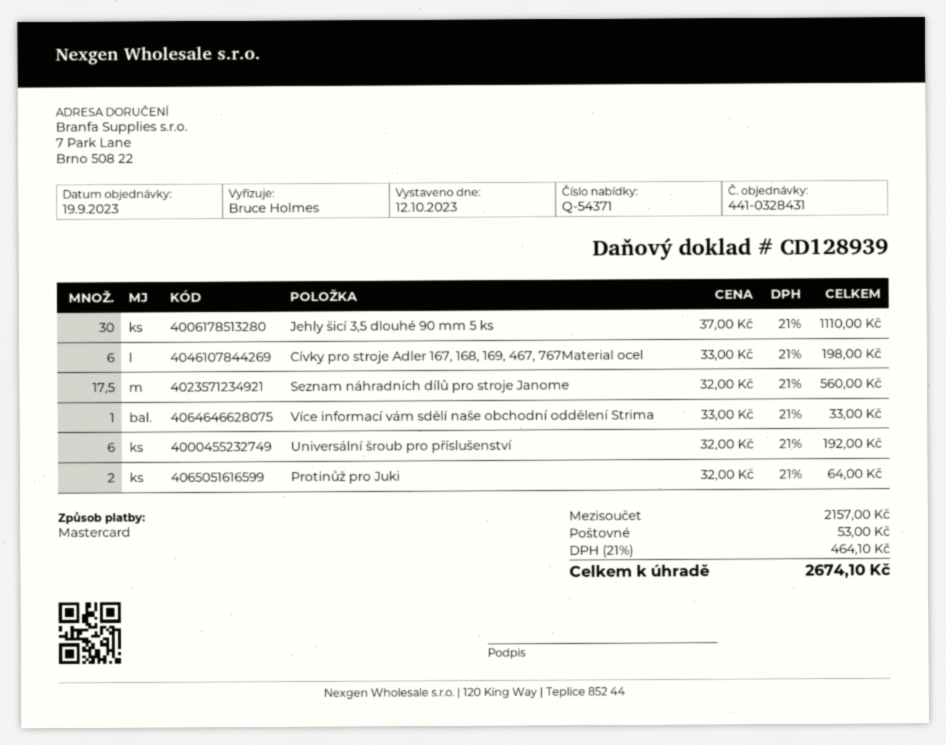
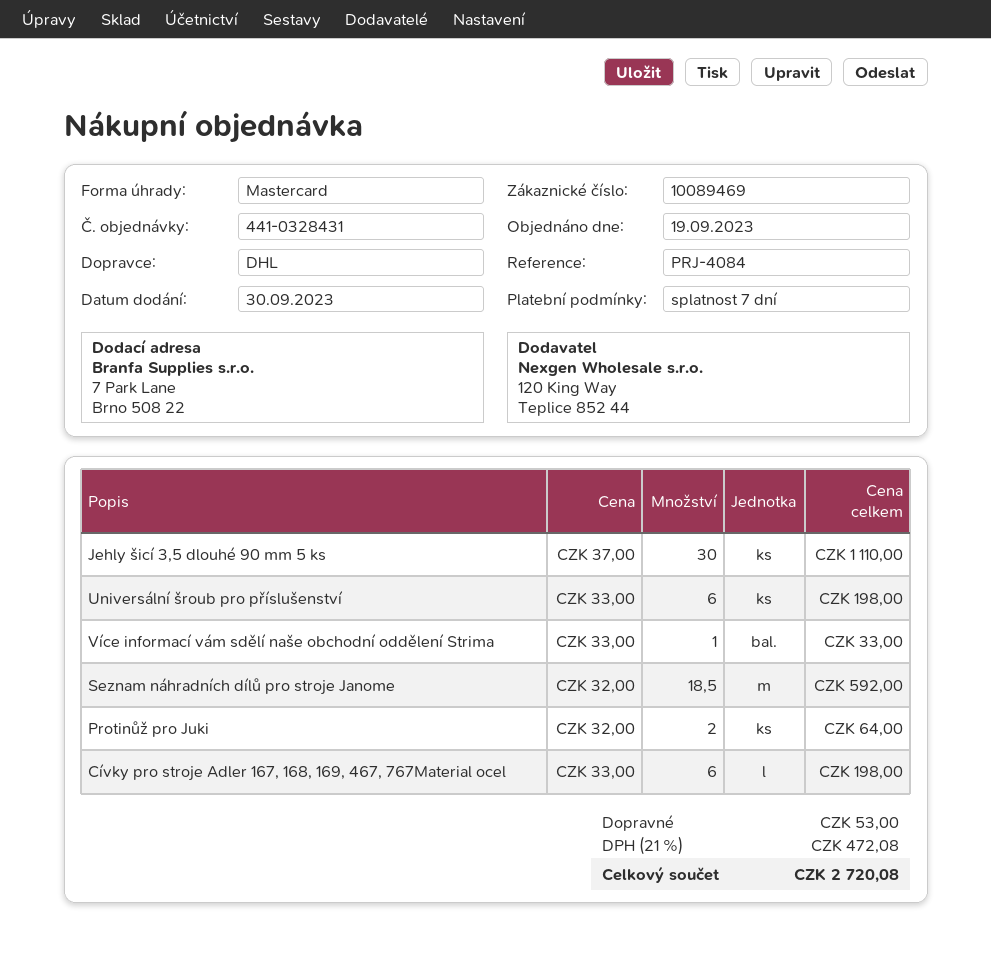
Seznam náhradních dílů pro stroje Janome: 17.5 x 32.00 = 560.00 -> 18.5 x 32.00 = 592.00
Universální šroub pro příslušenství: 6 x 32.00 = 192.00 -> 6 x 33.00 = 198.00
tax: 21% = 464.10 -> 21% = 472.08
total: 2674.10 -> 2720.08

